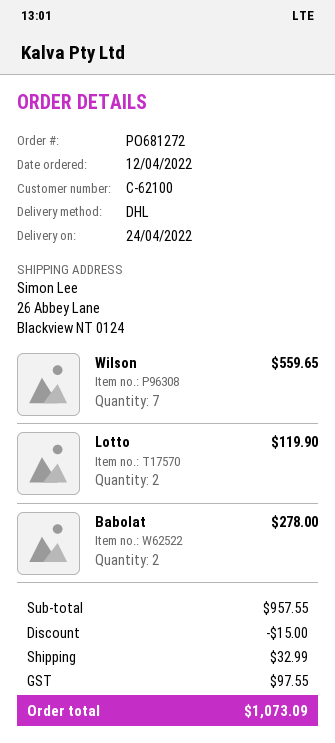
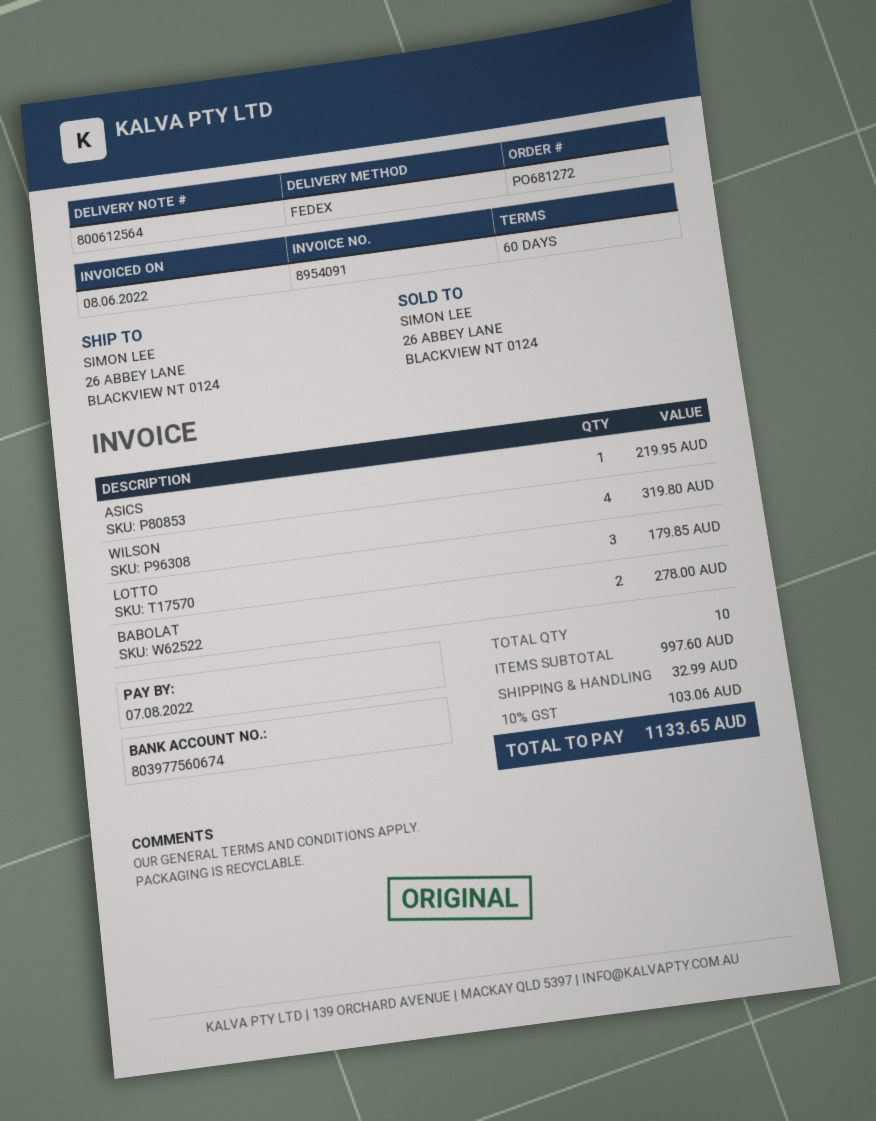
shipping method: DHL -> FedEx
Wilson: 7 for 559.65 -> 4 for 319.80
Lotto: 2 for 119.90 -> 3 for 179.85
ASICS: none -> 1 for 219.95
subtotal: 957.55 -> 997.60
discount: 15.00 -> none
tax: 97.55 -> 103.06
total: 1073.09 -> 1133.65

